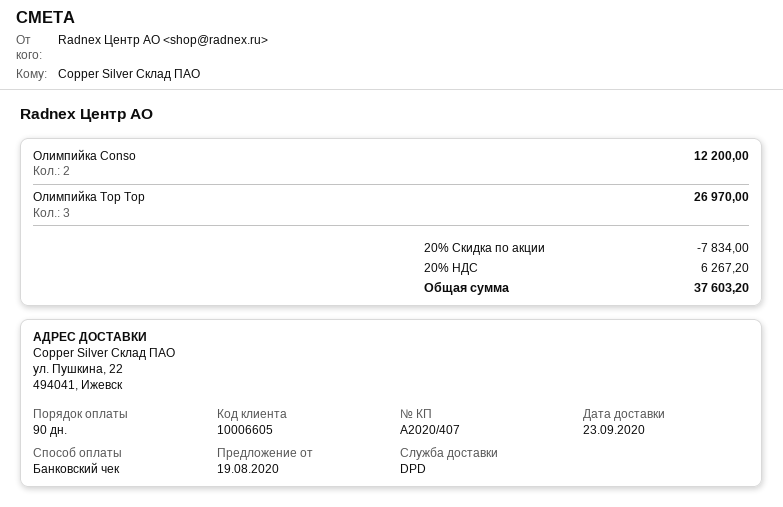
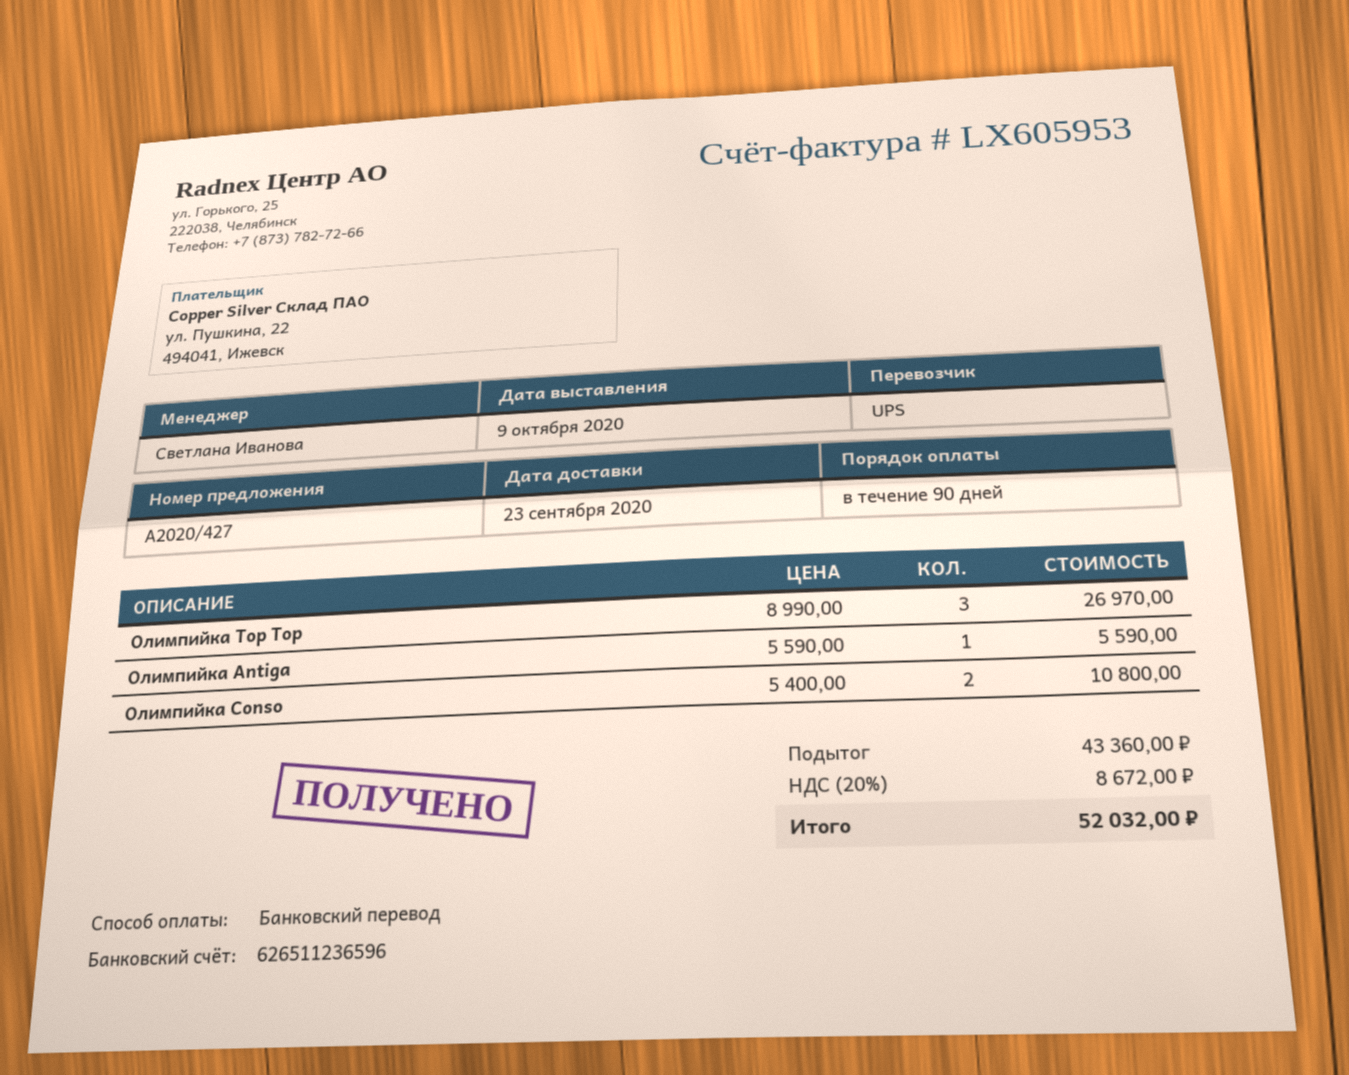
quote number: A2020/407 -> A2020/427
payment method: cheque -> bank transfer
shipping method: DPD -> UPS
Олимпийка Conso: 2 for 12200.00 -> 2 for 10800.00
Олимпийка Antiga: none -> 1 for 5590.00
discount: 20% = 7834.00 -> none
tax: 20% = 6267.20 -> 20% = 8672.00
total: 37603.20 -> 52032.00

